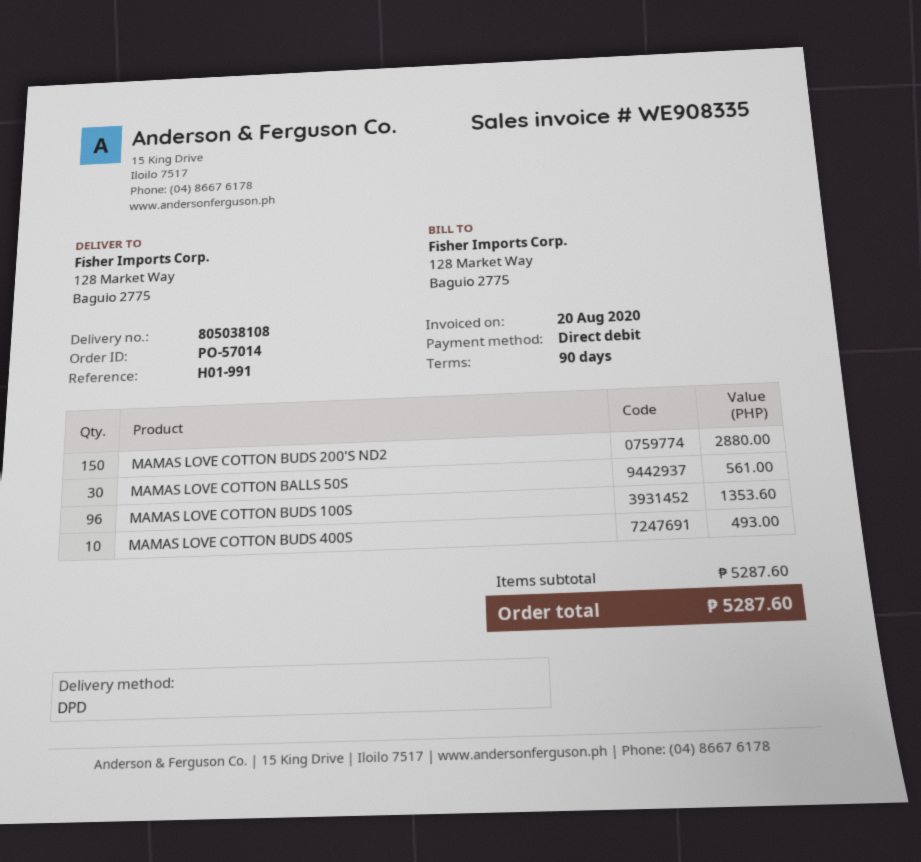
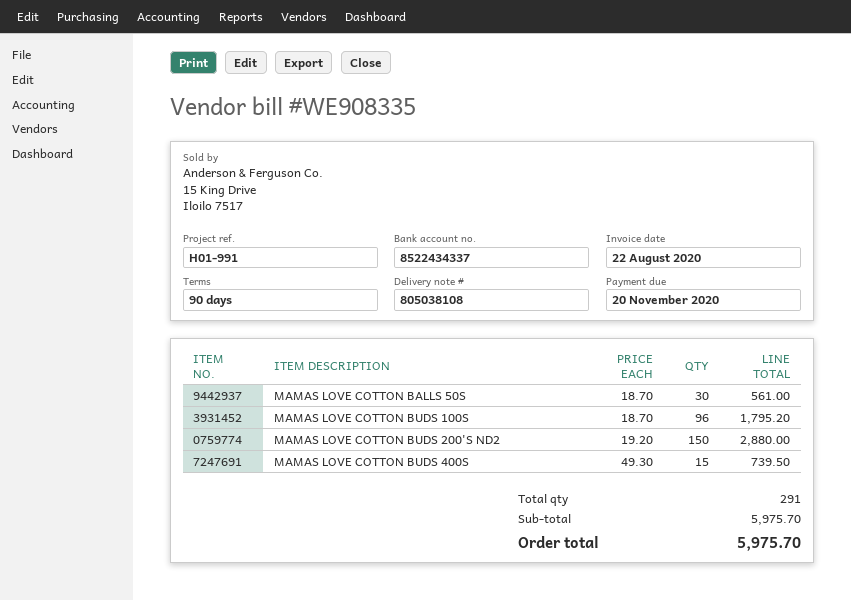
invoice date: 2020-08-20 -> 2020-08-22
MAMAS LOVE COTTON BUDS 100S: 96 for 1353.60 -> 96 for 1795.20
MAMAS LOVE COTTON BUDS 400S: 10 for 493.00 -> 15 for 739.50
subtotal: 5287.60 -> 5975.70
total: 5287.60 -> 5975.70

